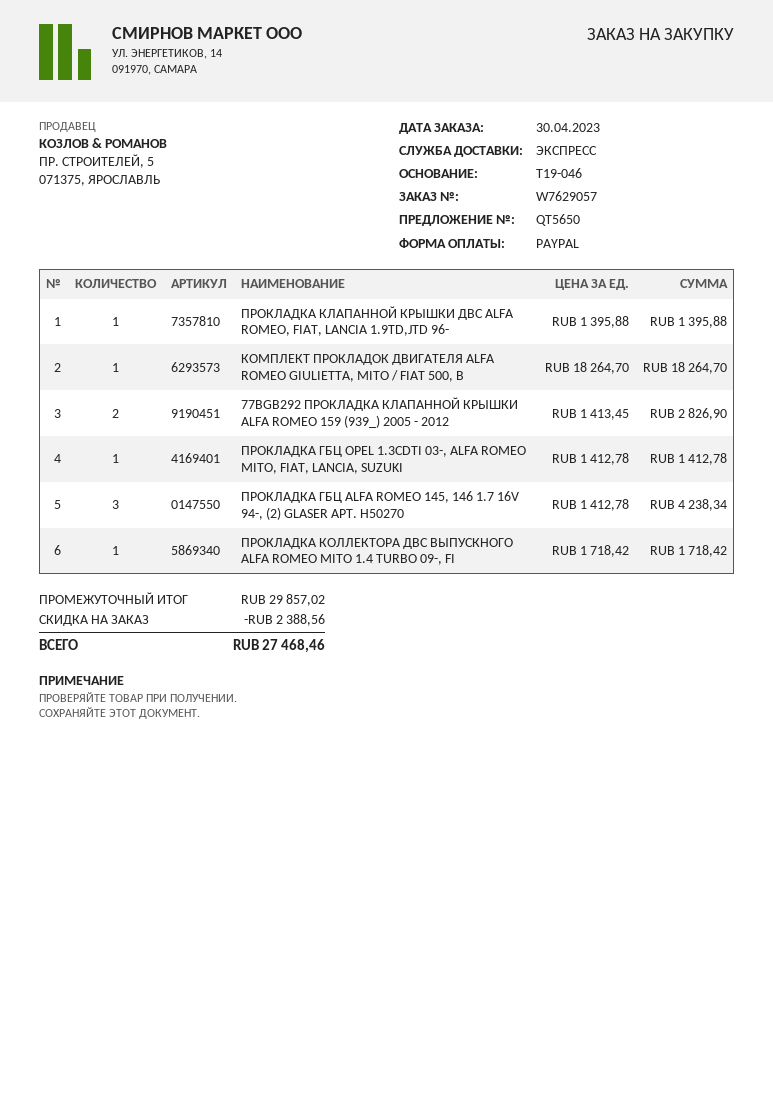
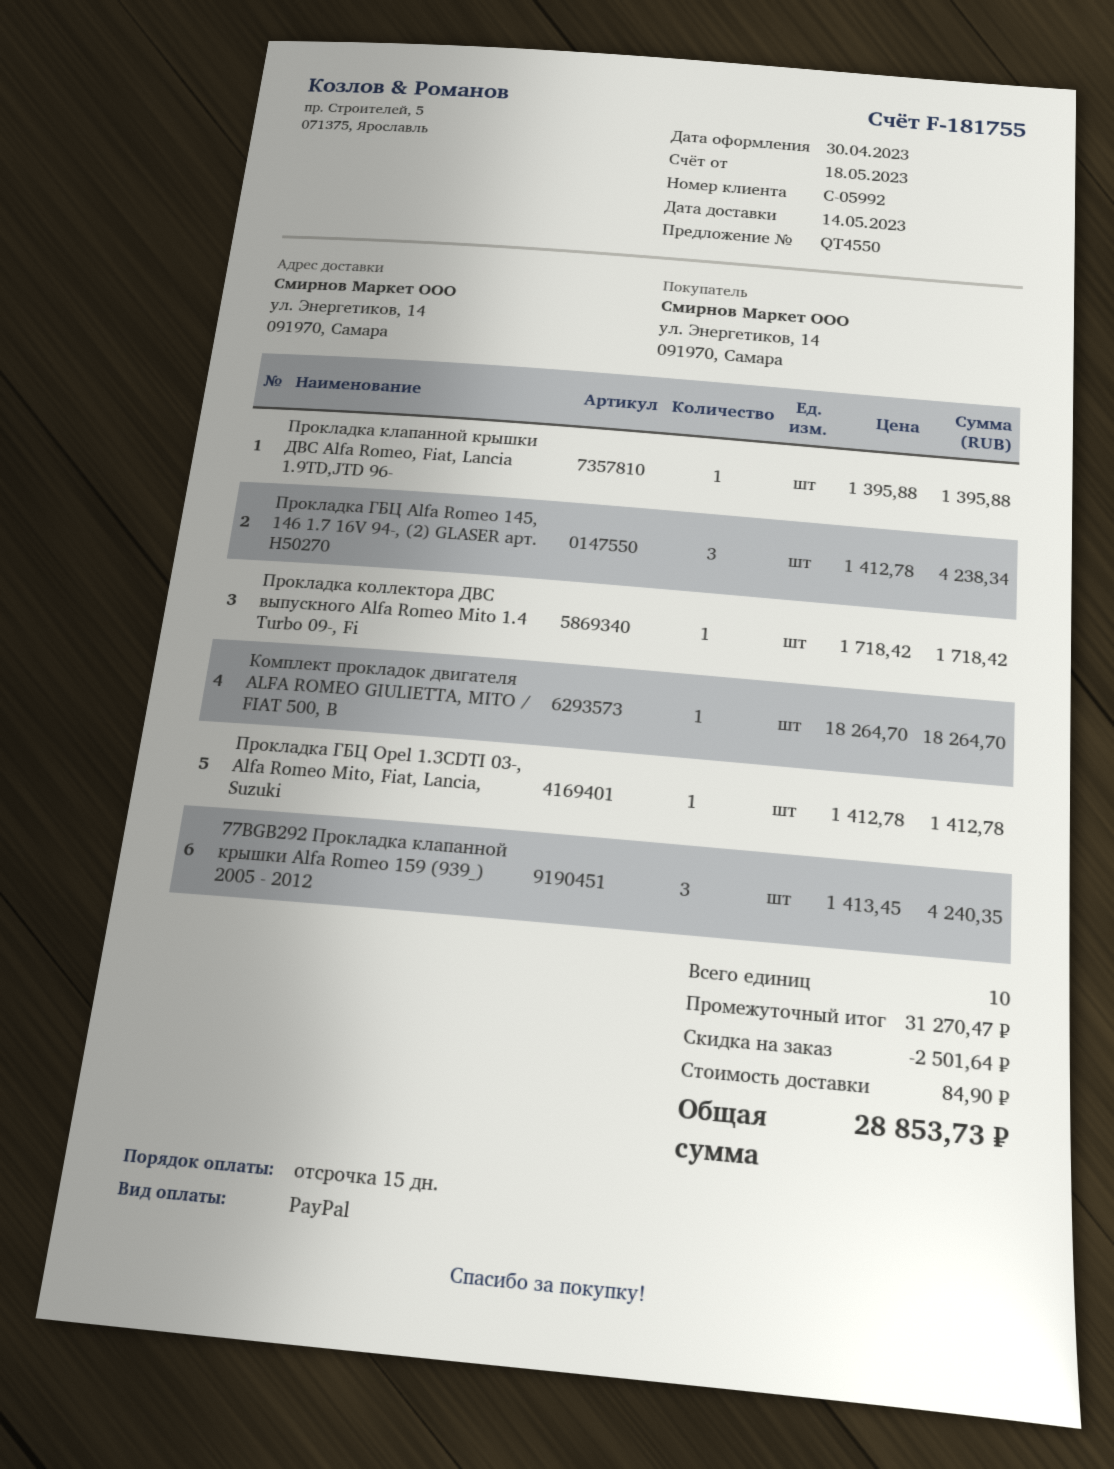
quote number: QT5650 -> QT4550
77BGB292 ПРОКЛАДКА КЛАПАННОЙ КРЫШКИ ALFA ROMEO 159 (939_) 2005 - 2012: 2 x 1413.45 = 2826.90 -> 3 x 1413.45 = 4240.35
subtotal: 29857.02 -> 31270.47
discount: 2388.56 -> 2501.64
shipping: none -> 84.90
total: 27468.46 -> 28853.73

